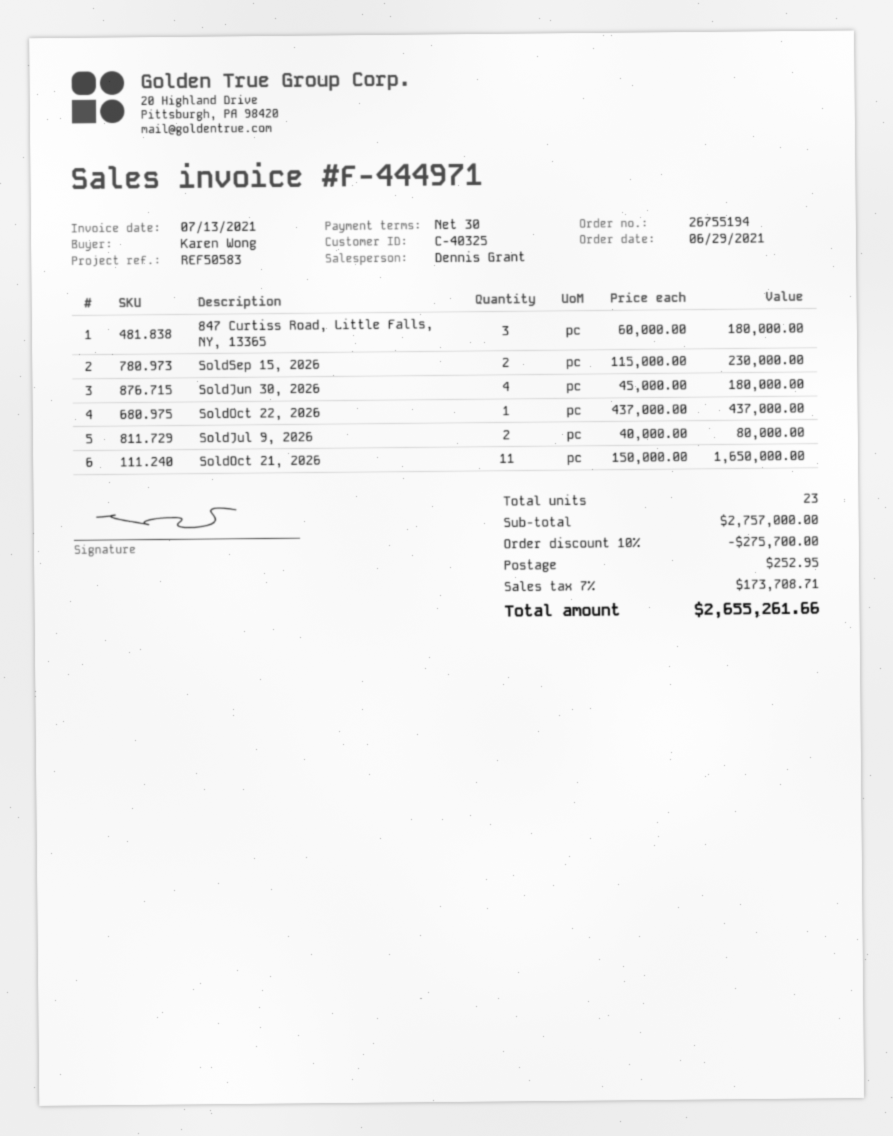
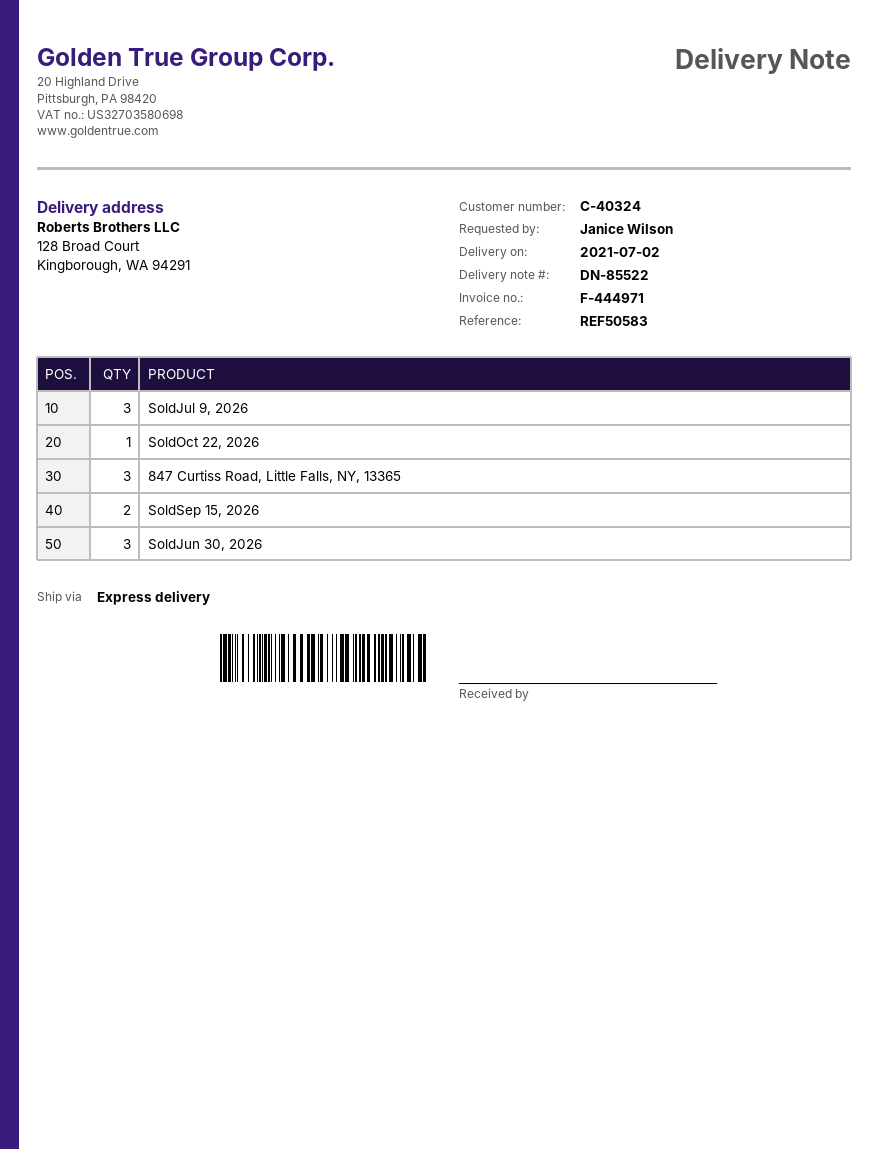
customer number: C-40325 -> C-40324
ordered by: Karen Wong -> Janice Wilson
SoldJun 30, 2026: 4 -> 3
SoldJul 9, 2026: 2 -> 3
SoldOct 21, 2026: 11 -> none

